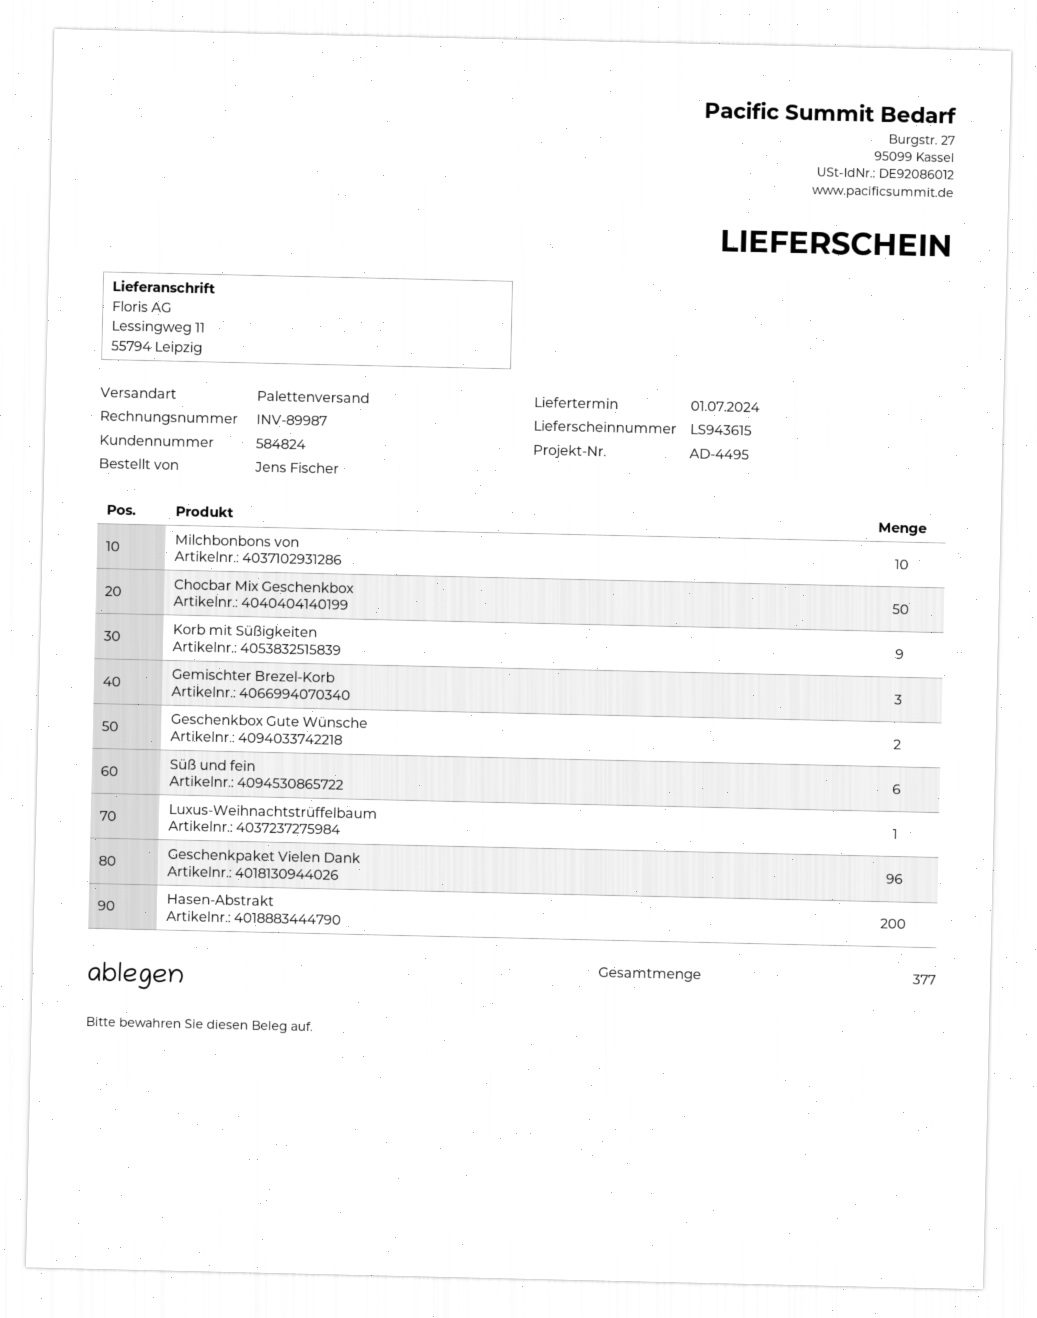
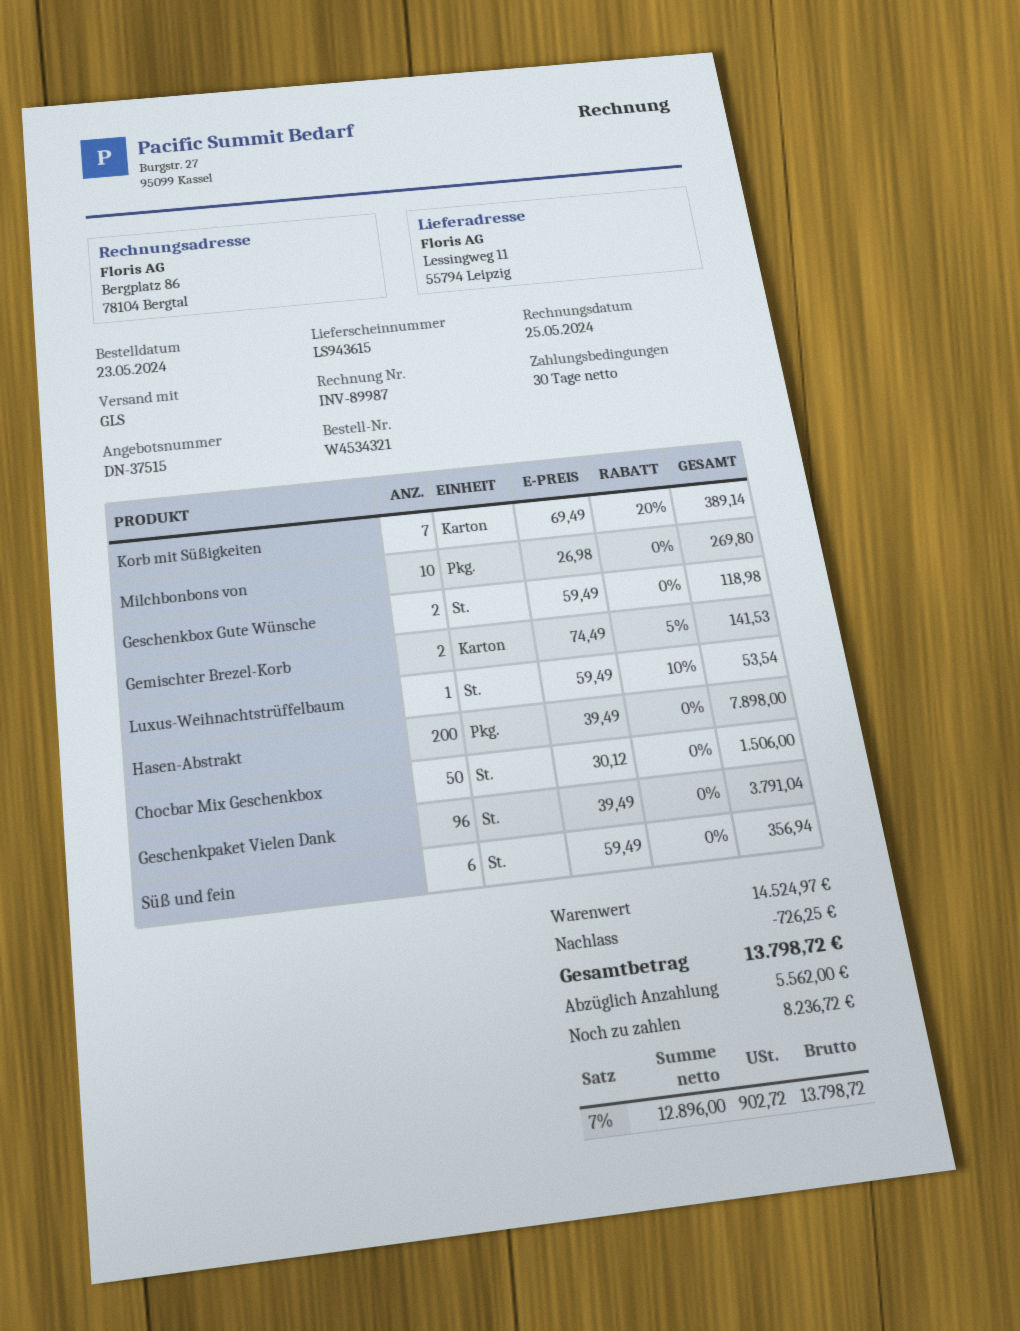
shipping method: pallet freight -> GLS
Korb mit Süßigkeiten: 9 -> 7
Gemischter Brezel-Korb: 3 -> 2

